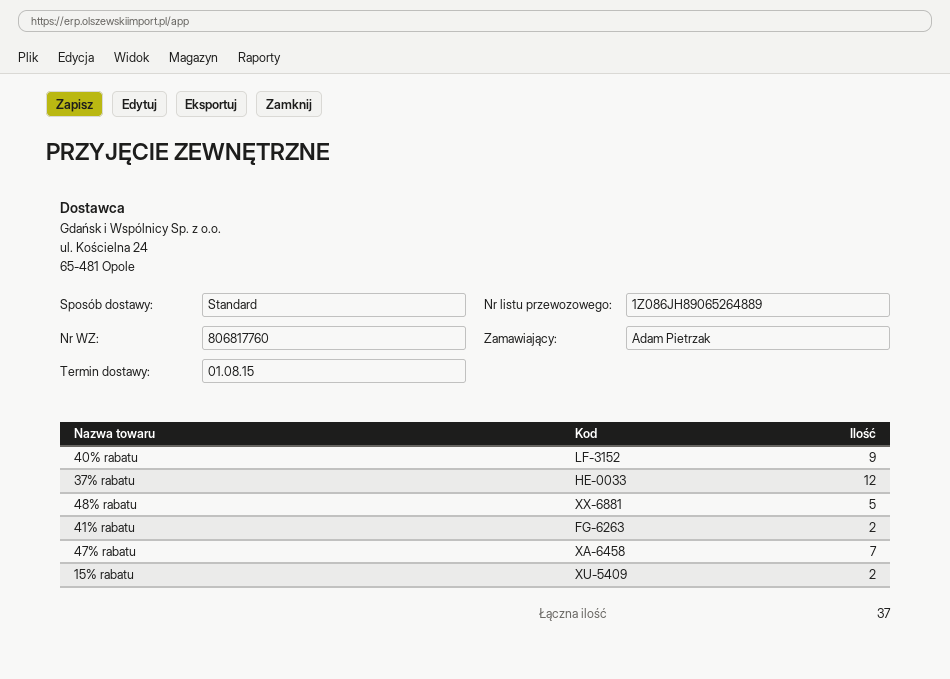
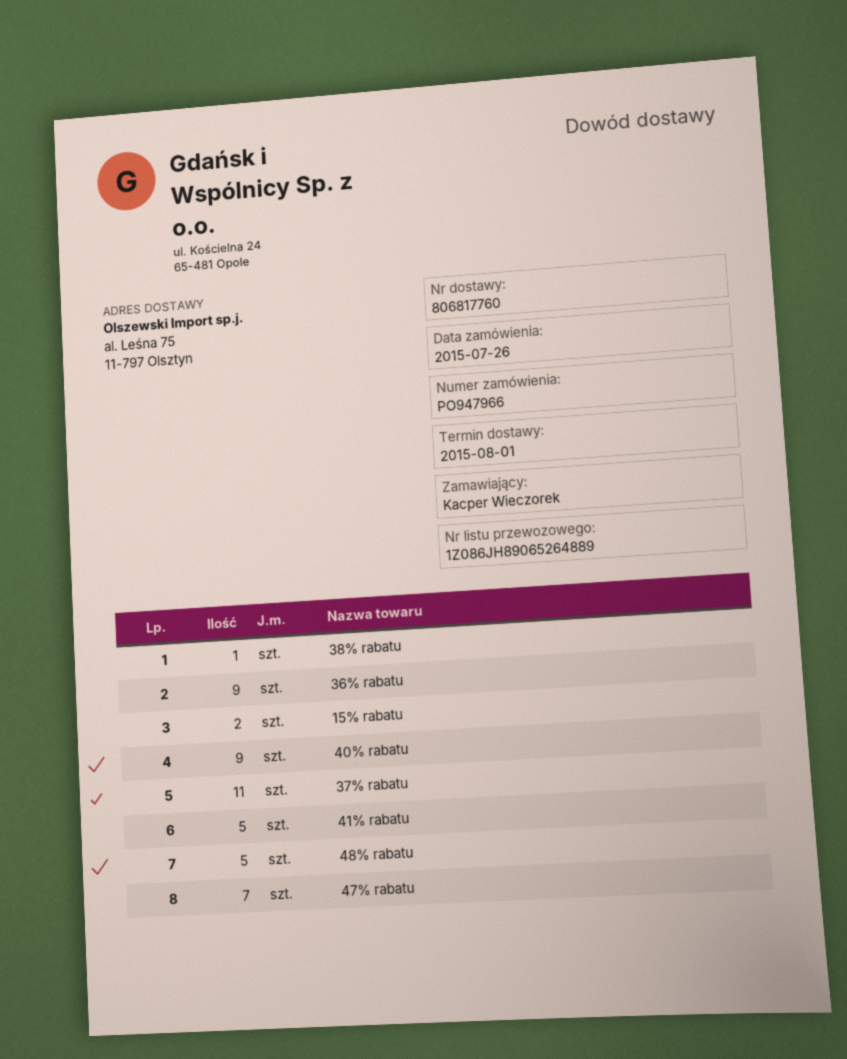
ordered by: Adam Pietrzak -> Kacper Wieczorek
37% rabatu: 12 -> 11
41% rabatu: 2 -> 5
38% rabatu: none -> 1
36% rabatu: none -> 9

